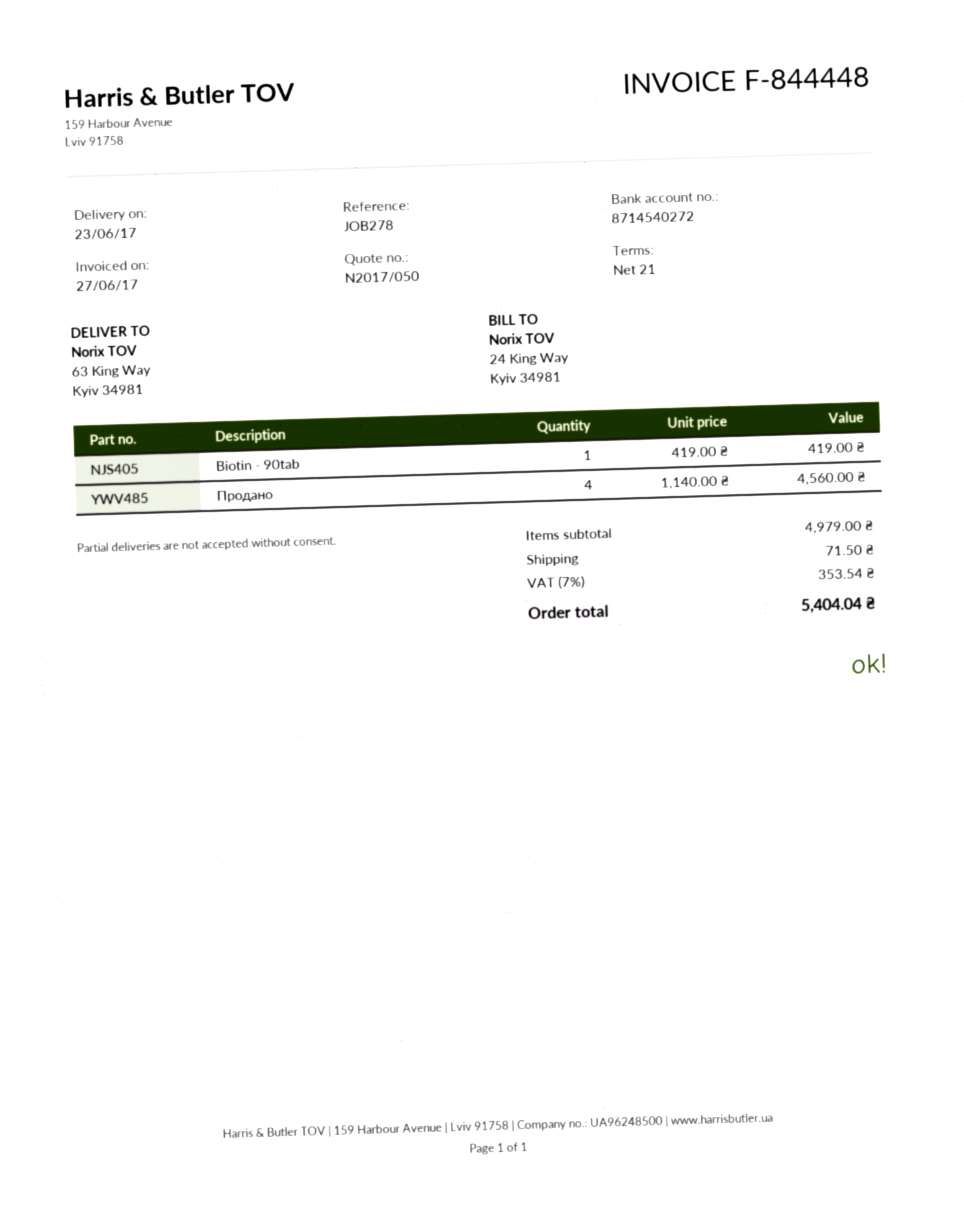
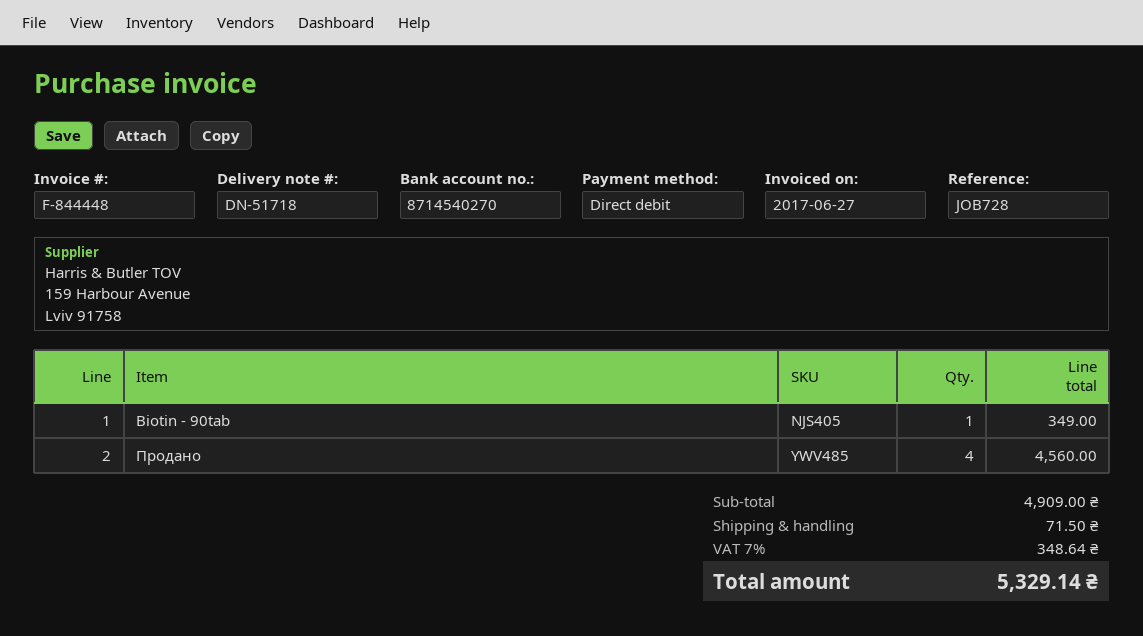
reference: JOB278 -> JOB728
bank account: 8714540272 -> 8714540270
Biotin - 90tab: 1 for 419.00 -> 1 for 349.00
subtotal: 4979.00 -> 4909.00
tax: 7% = 353.54 -> 7% = 348.64
total: 5404.04 -> 5329.14

